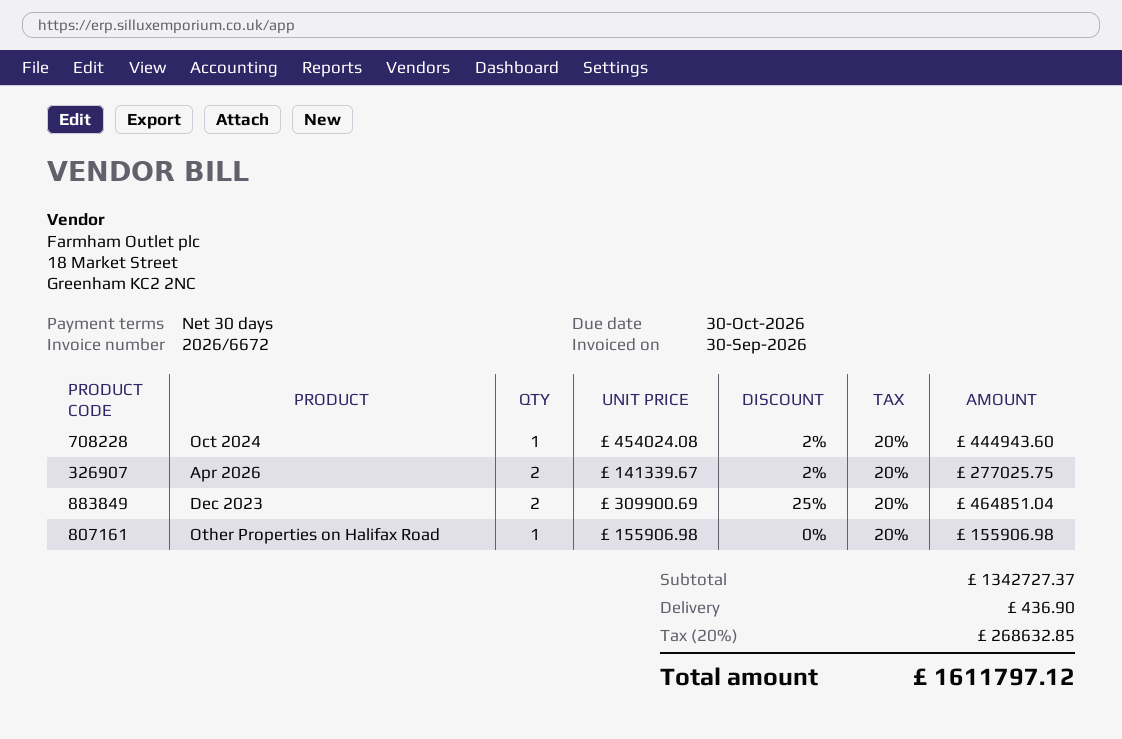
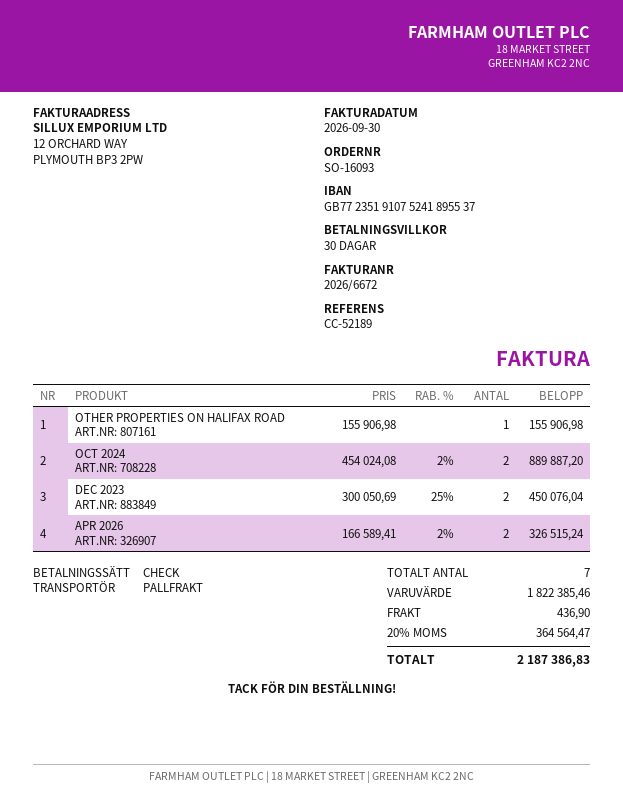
Oct 2024: 1 x 454024.08 - 2% = 444943.60 -> 2 x 454024.08 - 2% = 889887.20
Apr 2026: 2 x 141339.67 - 2% = 277025.75 -> 2 x 166589.41 - 2% = 326515.24
Dec 2023: 2 x 309900.69 - 25% = 464851.04 -> 2 x 300050.69 - 25% = 450076.04
subtotal: 1342727.37 -> 1822385.46
tax: 20% = 268632.85 -> 20% = 364564.47
total: 1611797.12 -> 2187386.83

